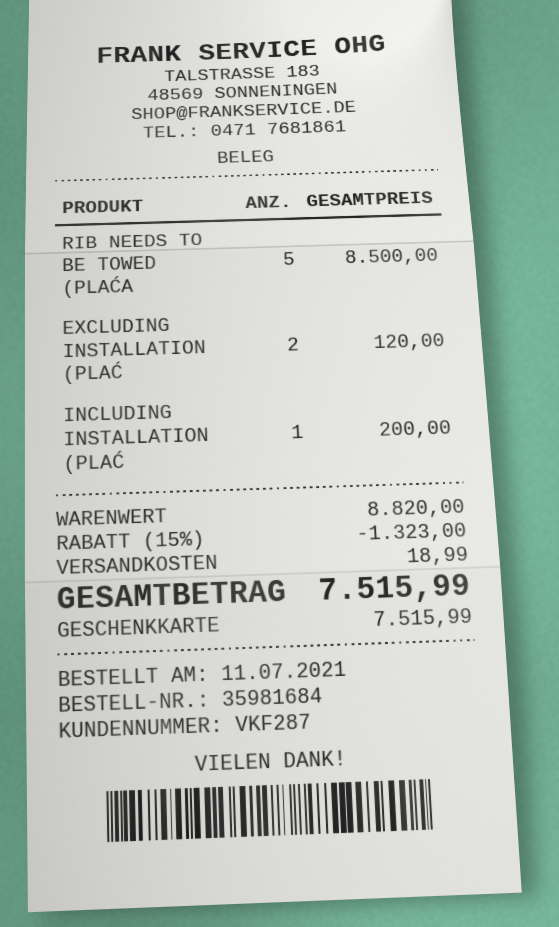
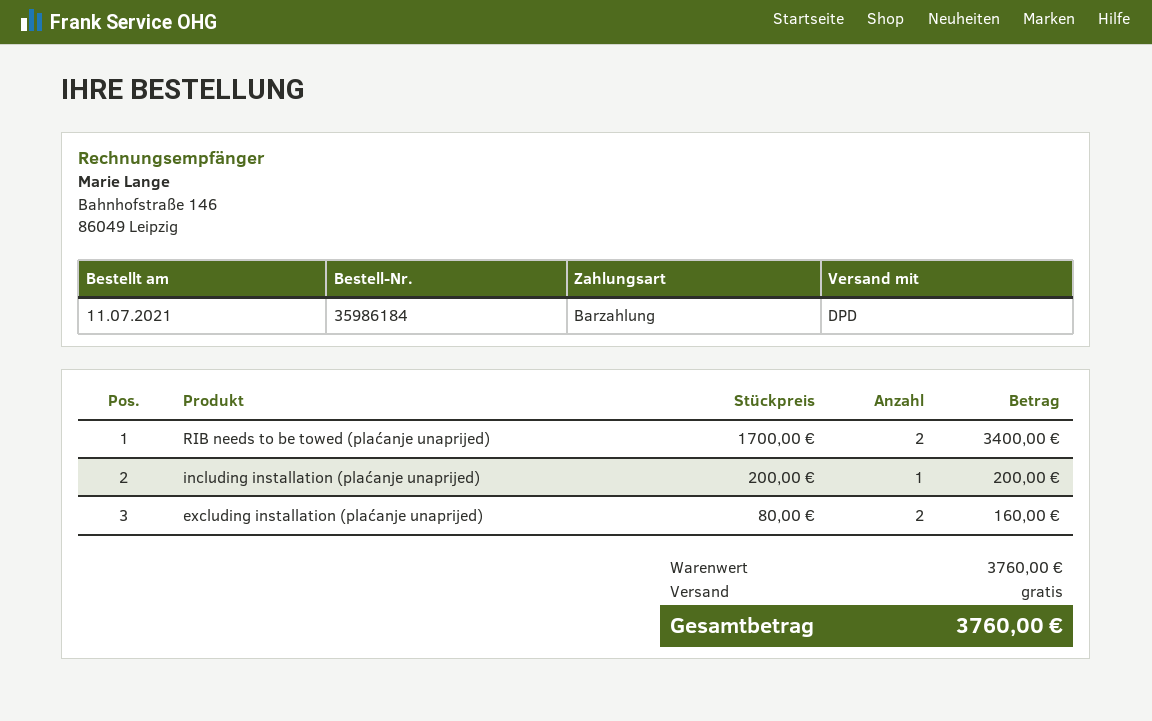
order number: 35981684 -> 35986184
payment method: gift card -> cash
RIB NEEDS TO BE TOWED (PLAĆA: 5 for 8500.00 -> 2 for 3400.00
EXCLUDING INSTALLATION (PLAĆ: 2 for 120.00 -> 2 for 160.00
subtotal: 8820.00 -> 3760.00
discount: 15% = 1323.00 -> none
shipping: 18.99 -> 0.00
total: 7515.99 -> 3760.00

